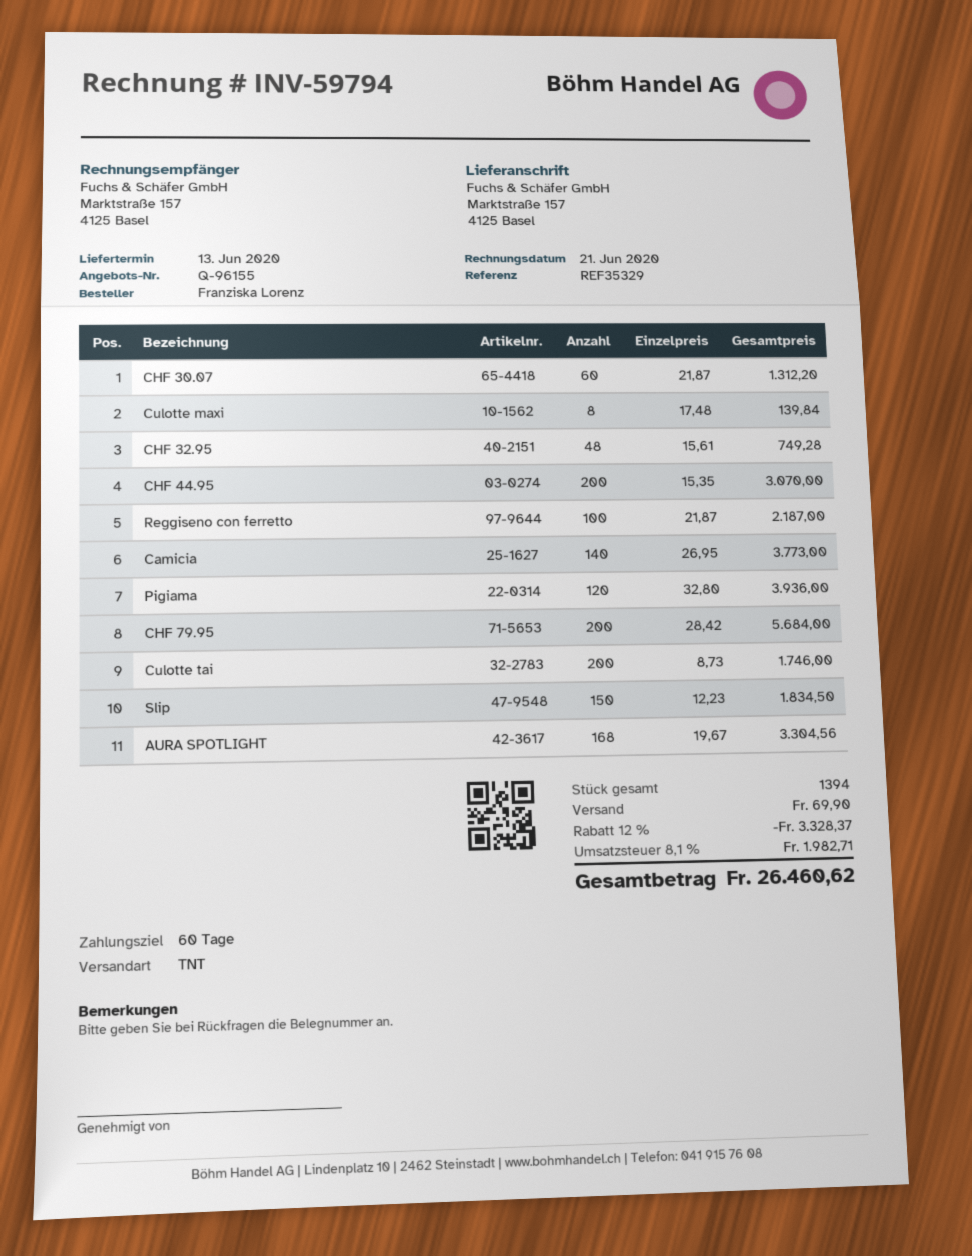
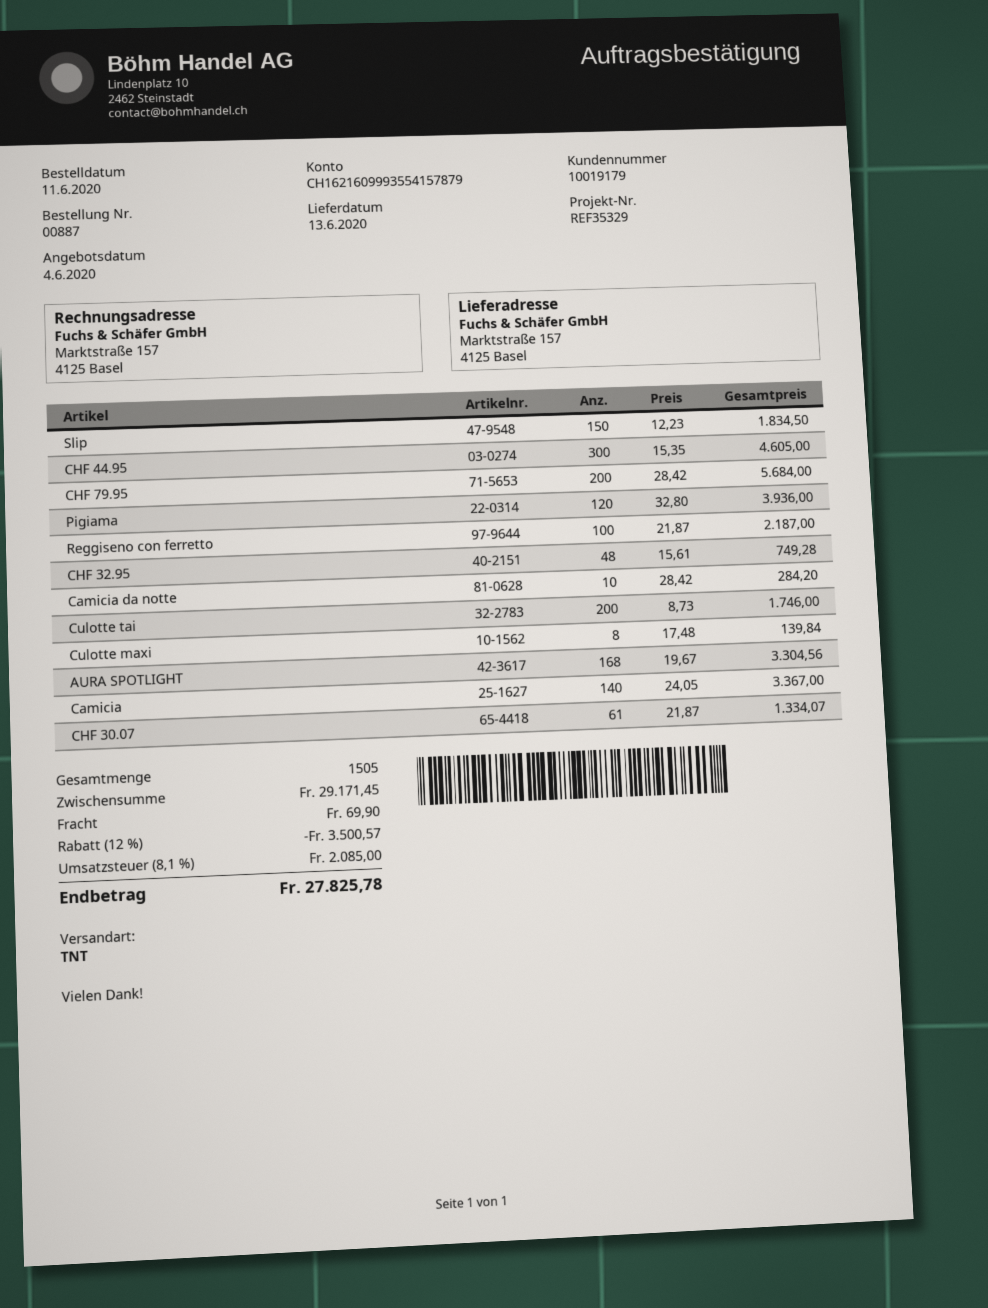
CHF 30.07: 60 x 21.87 = 1312.20 -> 61 x 21.87 = 1334.07
CHF 44.95: 200 x 15.35 = 3070.00 -> 300 x 15.35 = 4605.00
Camicia: 140 x 26.95 = 3773.00 -> 140 x 24.05 = 3367.00
Camicia da notte: none -> 10 x 28.42 = 284.20
total quantity: 1394 -> 1505
discount: 12% = 3328.37 -> 12% = 3500.57
tax: 8.1% = 1982.71 -> 8.1% = 2085.00
total: 26460.62 -> 27825.78

